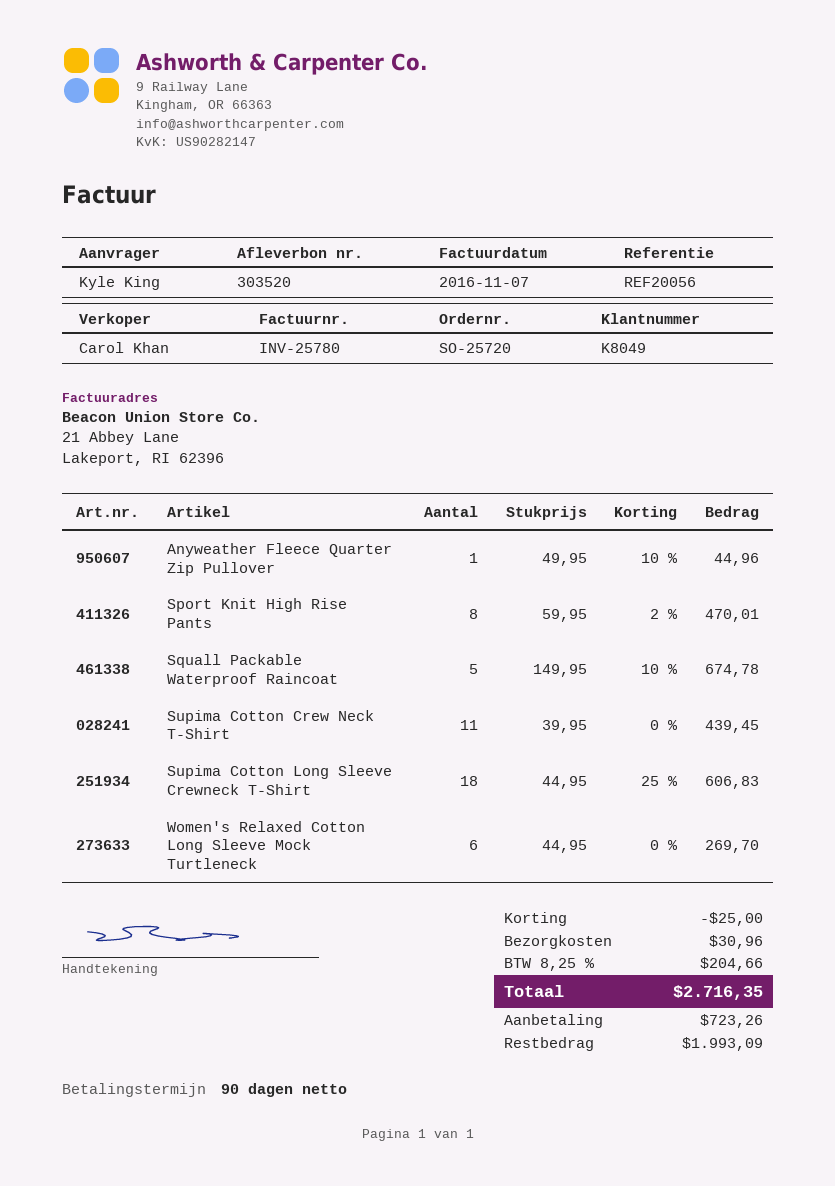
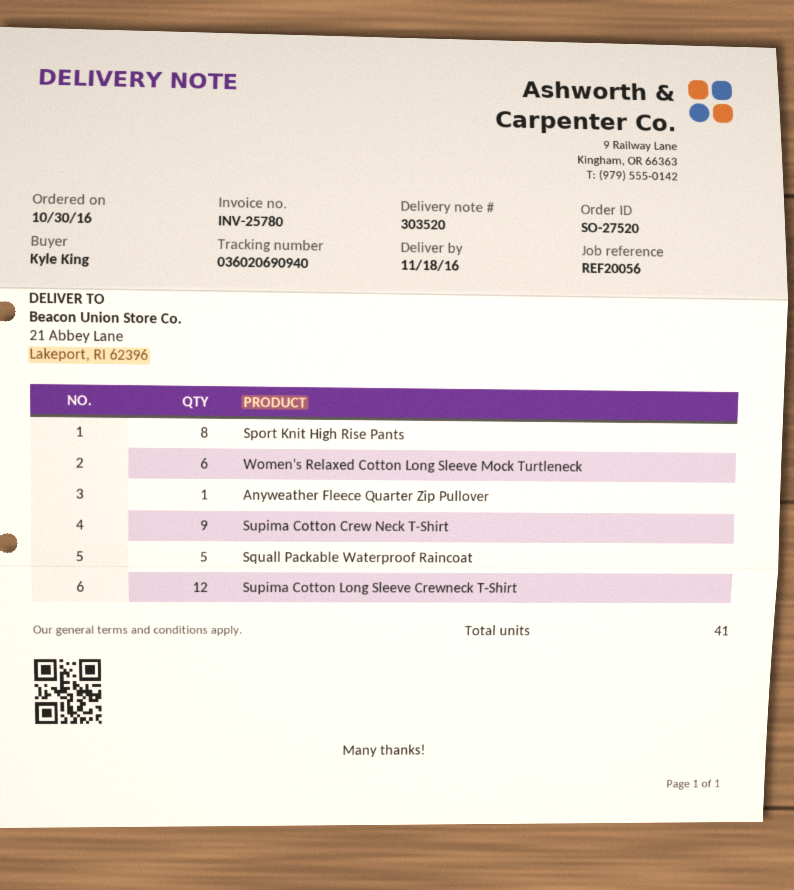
order number: SO-25720 -> SO-27520
Supima Cotton Crew Neck T-Shirt: 11 -> 9
Supima Cotton Long Sleeve Crewneck T-Shirt: 18 -> 12

